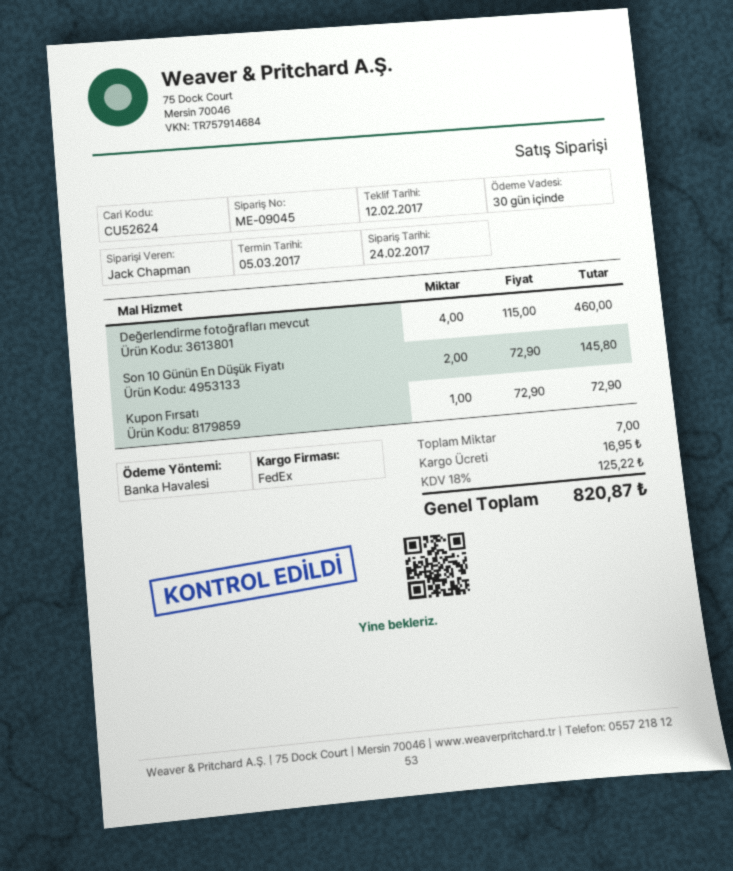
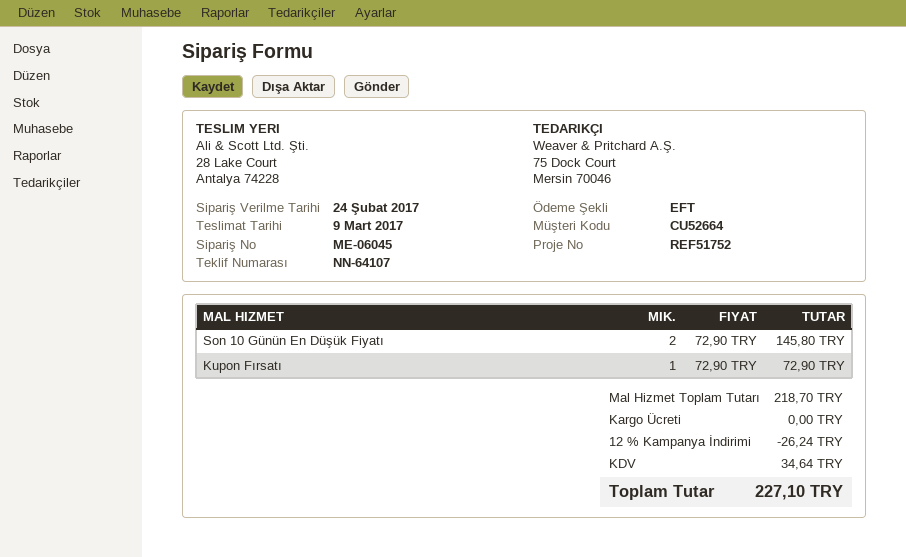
order number: ME-09045 -> ME-06045
delivery date: 2017-03-05 -> 2017-03-09
customer number: CU52624 -> CU52664
Değerlendirme fotoğrafları mevcut: 4 x 115.00 = 460.00 -> none
discount: none -> 12% = 26.24
shipping: 16.95 -> 0.00
tax: 125.22 -> 34.64
total: 820.87 -> 227.10

